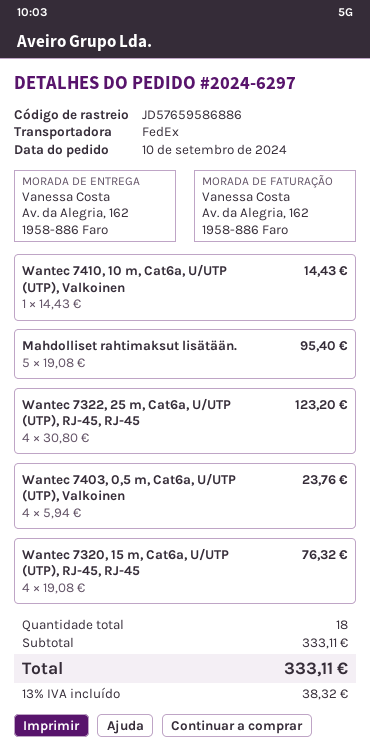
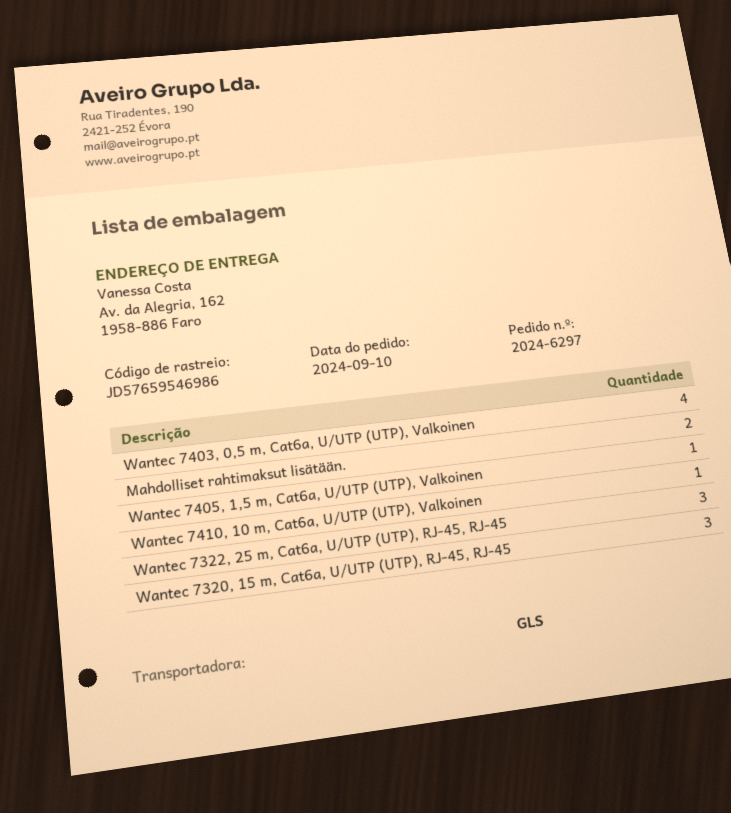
shipping method: FedEx -> GLS
tracking number: JD57659586886 -> JD57659546986
Mahdolliset rahtimaksut lisätään.: 5 -> 2
Wantec 7322, 25 m, Cat6a, U/UTP (UTP), RJ-45, RJ-45: 4 -> 3
Wantec 7320, 15 m, Cat6a, U/UTP (UTP), RJ-45, RJ-45: 4 -> 3
Wantec 7405, 1,5 m, Cat6a, U/UTP (UTP), Valkoinen: none -> 1

